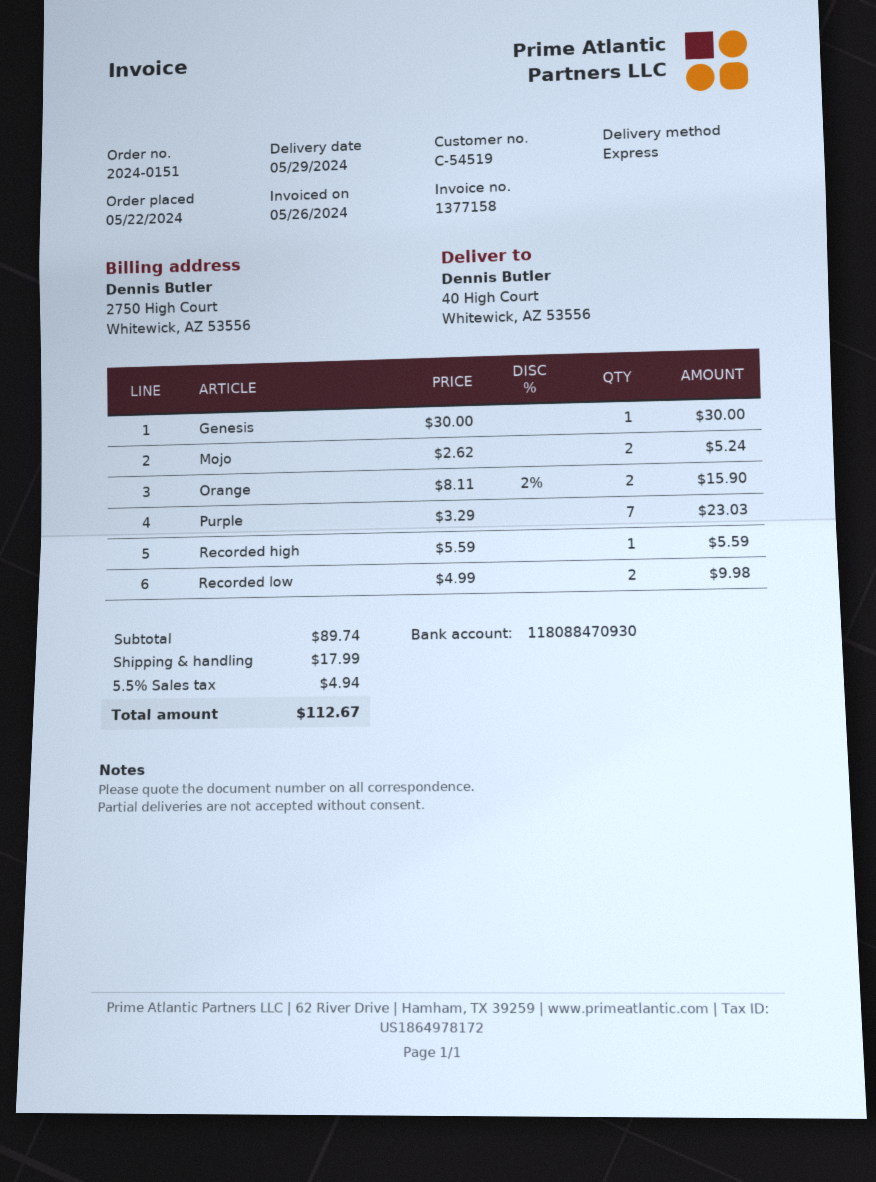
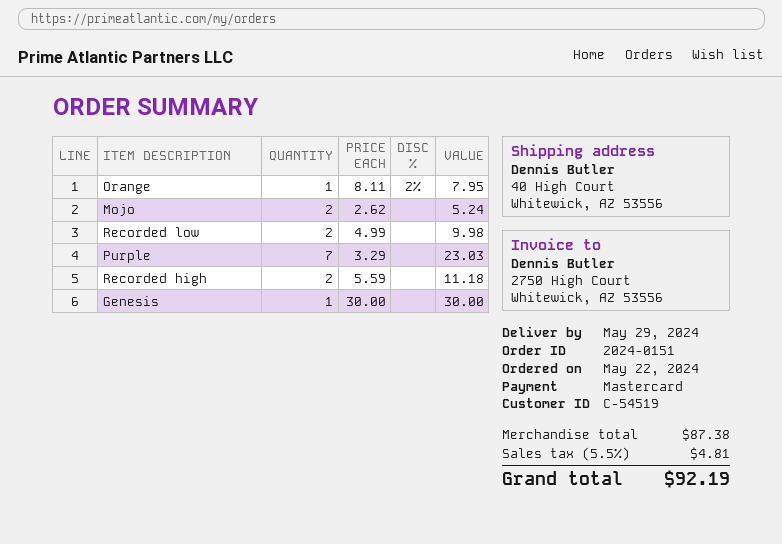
Orange: 2 x 8.11 - 2% = 15.90 -> 1 x 8.11 - 2% = 7.95
Recorded high: 1 x 5.59 = 5.59 -> 2 x 5.59 = 11.18
subtotal: 89.74 -> 87.38
shipping: 17.99 -> none
tax: 5.5% = 4.94 -> 5.5% = 4.81
total: 112.67 -> 92.19

